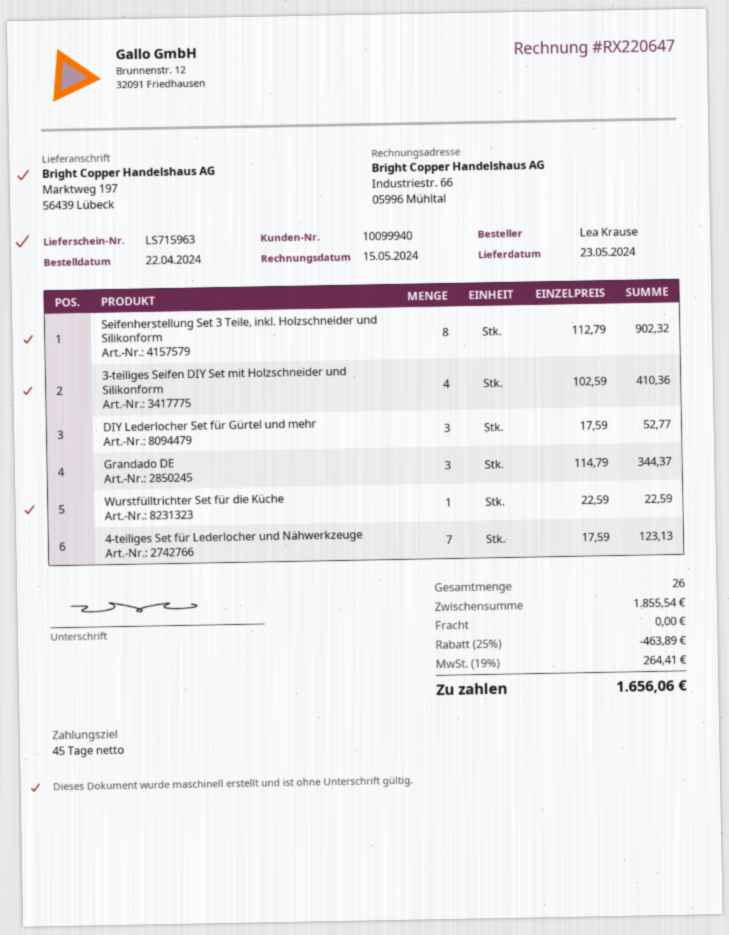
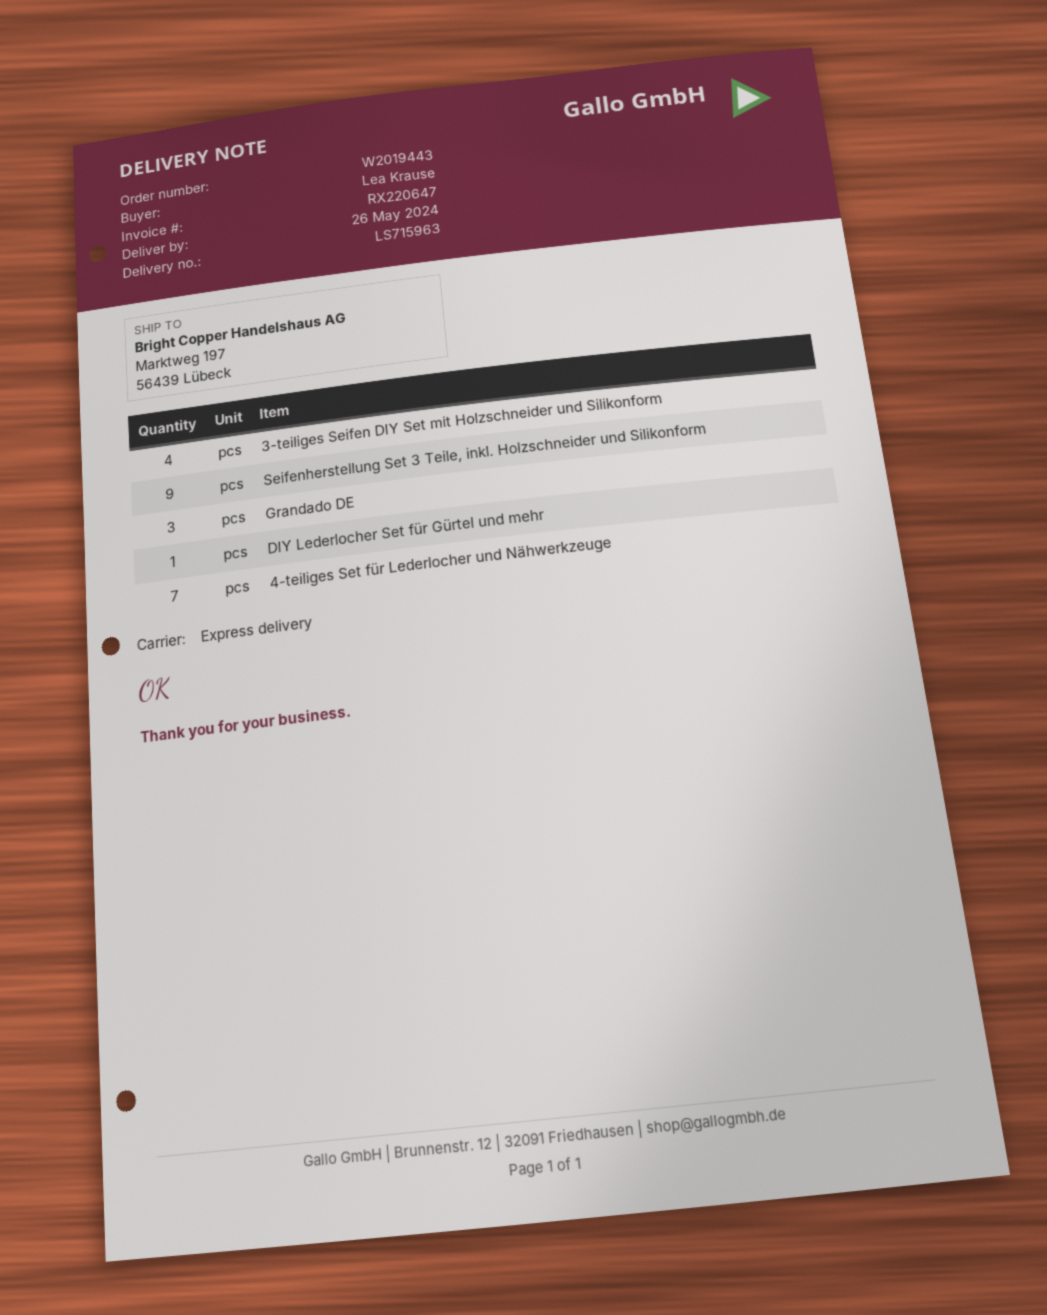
delivery date: 2024-05-23 -> 2024-05-26
Seifenherstellung Set 3 Teile, inkl. Holzschneider und Silikonform: 8 -> 9
DIY Lederlocher Set für Gürtel und mehr: 3 -> 1
Wurstfülltrichter Set für die Küche: 1 -> none

